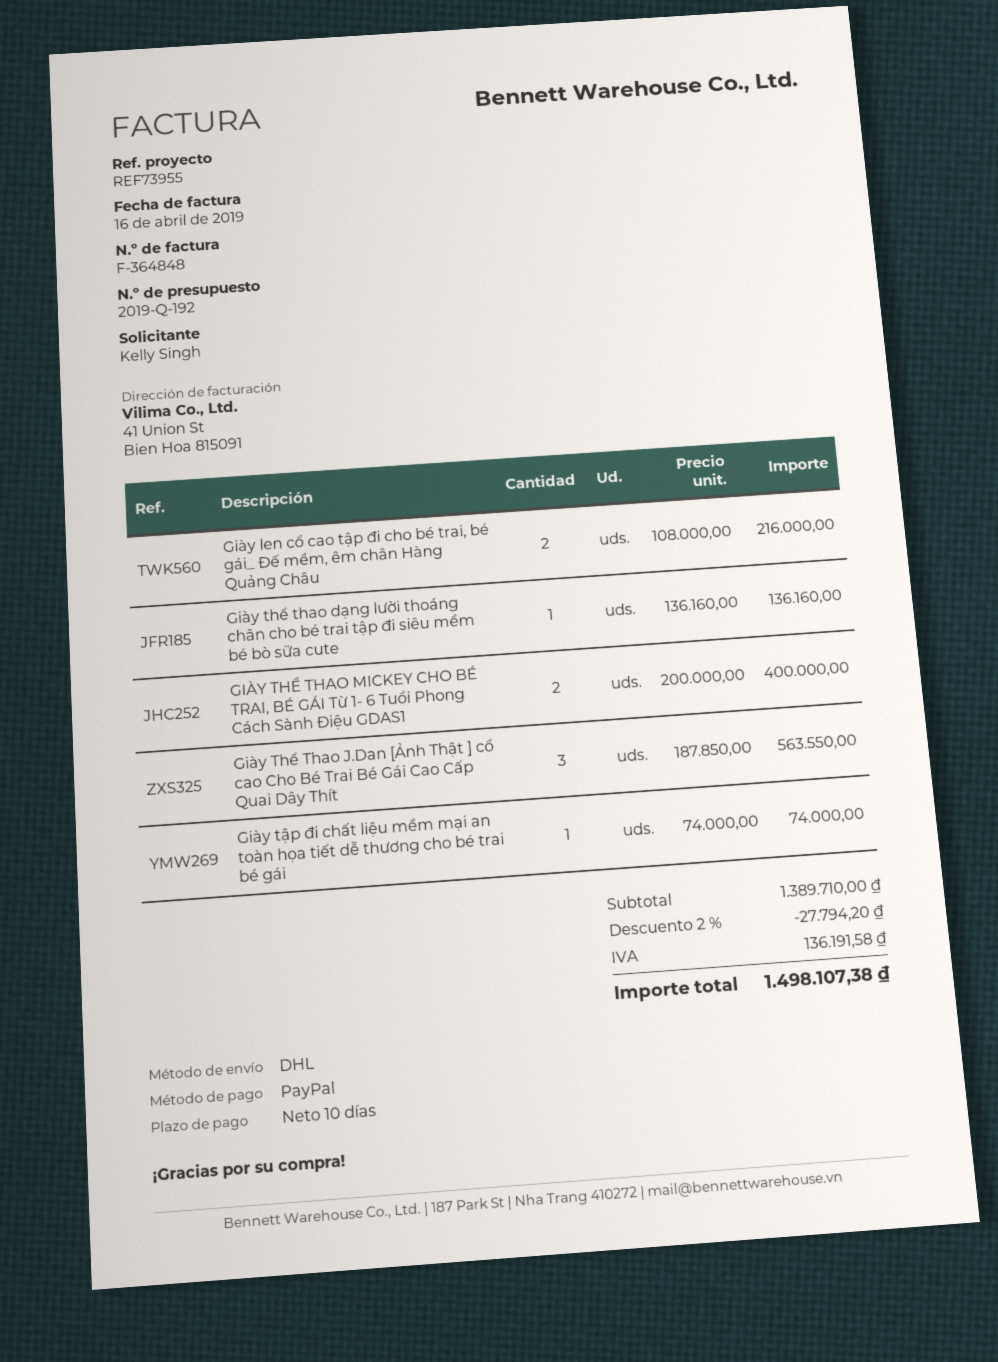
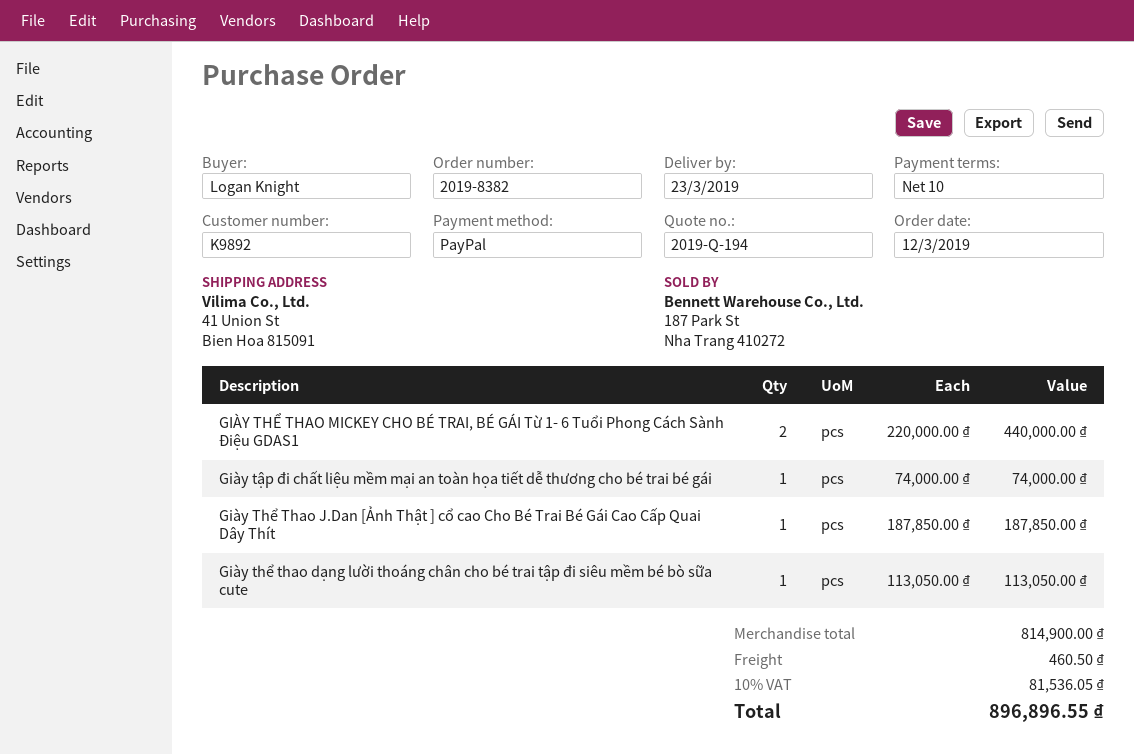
quote number: 2019-Q-192 -> 2019-Q-194
ordered by: Kelly Singh -> Logan Knight
Giày len cổ cao tập đi cho bé trai, bé gái_ Đế mềm, êm chân Hàng Quảng Châu: 2 x 108000.00 = 216000.00 -> none
Giày thể thao dạng lười thoáng chân cho bé trai tập đi siêu mềm bé bò sữa cute: 1 x 136160.00 = 136160.00 -> 1 x 113050.00 = 113050.00
GIÀY THỂ THAO MICKEY CHO BÉ TRAI, BÉ GÁI Từ 1- 6 Tuổi Phong Cách Sành Điệu GDAS1: 2 x 200000.00 = 400000.00 -> 2 x 220000.00 = 440000.00
Giày Thể Thao J.Dan [Ảnh Thật ] cổ cao Cho Bé Trai Bé Gái Cao Cấp Quai Dây Thít: 3 x 187850.00 = 563550.00 -> 1 x 187850.00 = 187850.00
subtotal: 1389710.00 -> 814900.00
discount: 2% = 27794.20 -> none
shipping: none -> 460.50
tax: 136191.58 -> 81536.05
total: 1498107.38 -> 896896.55

